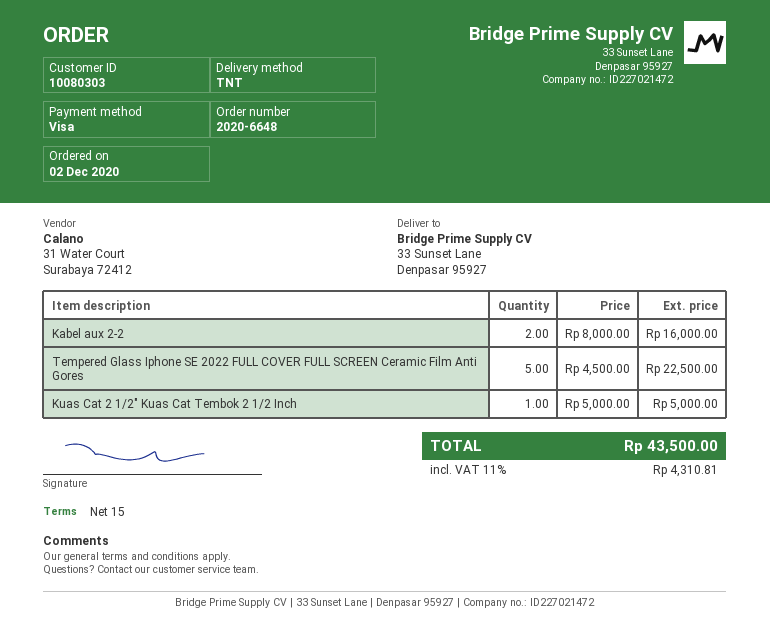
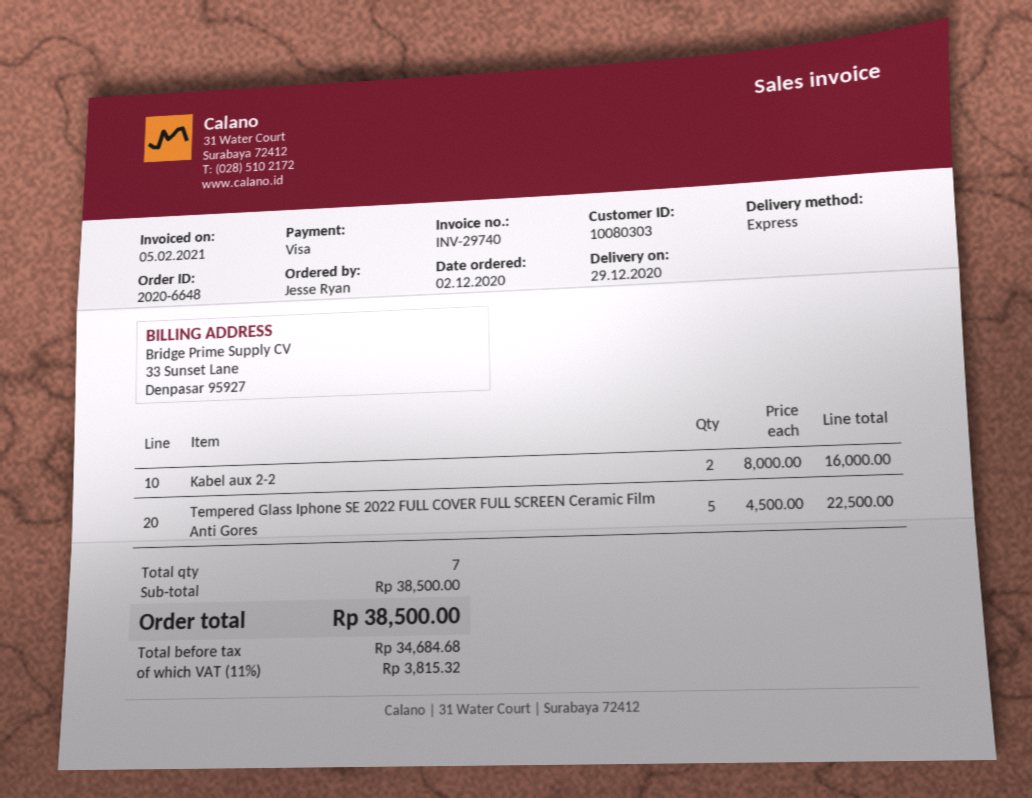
shipping method: TNT -> express
Kuas Cat 2 1/2" Kuas Cat Tembok 2 1/2 Inch: 1 x 5000.00 = 5000.00 -> none
tax: 11% = 4310.81 -> 11% = 3815.32
total: 43500.00 -> 38500.00

